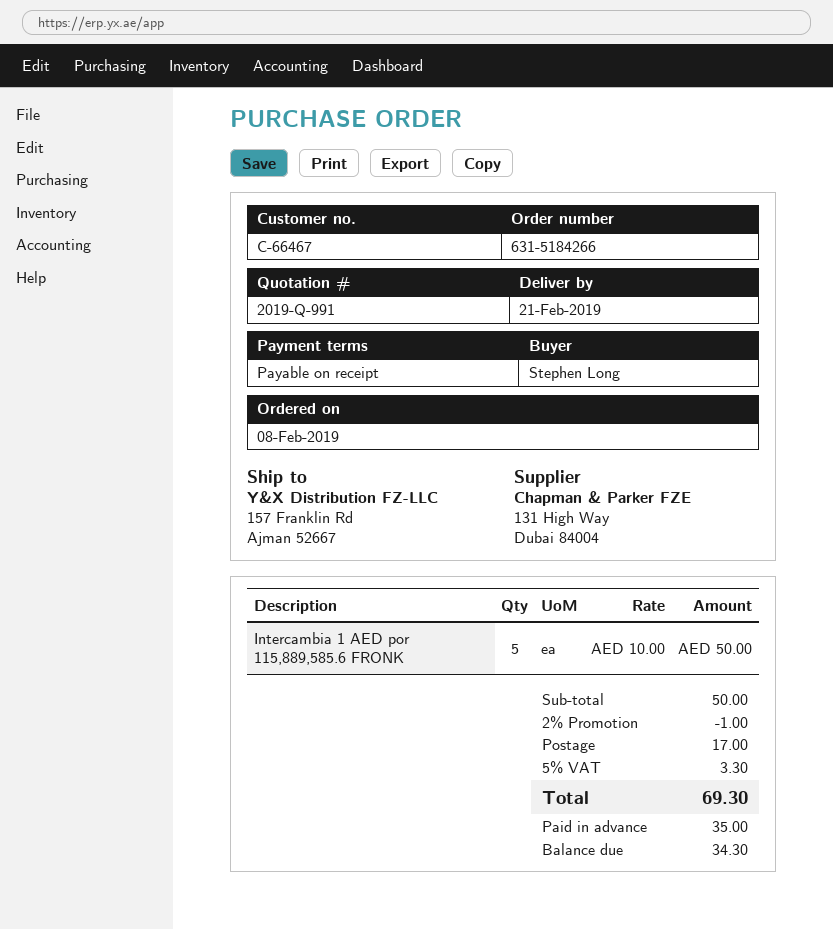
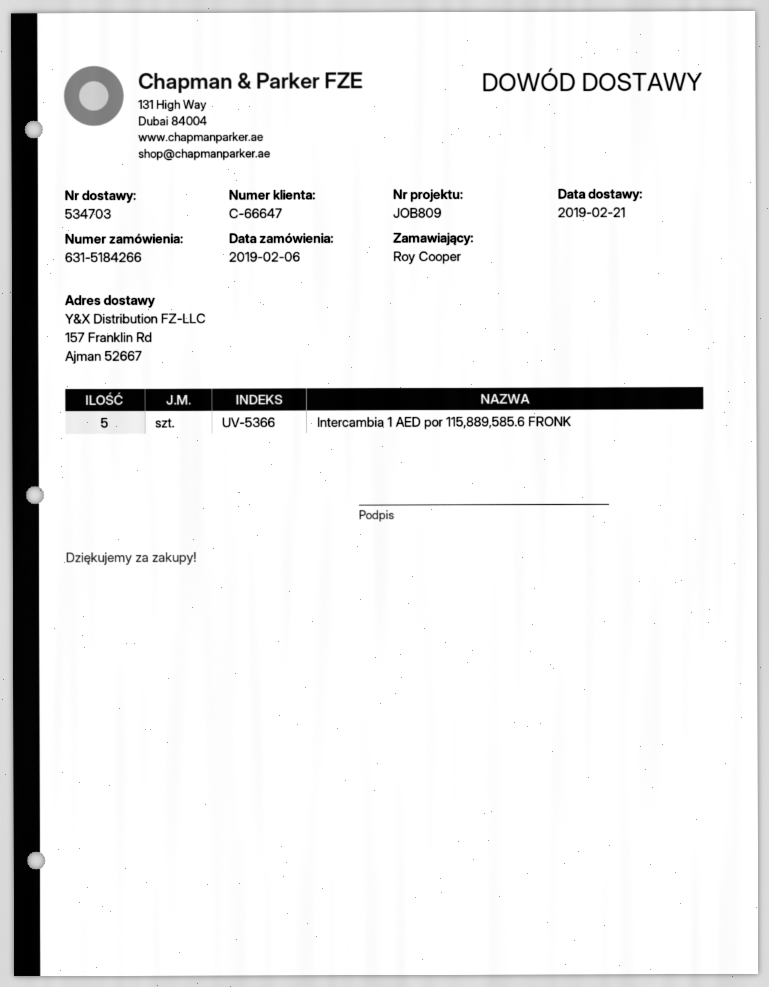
order date: 2019-02-08 -> 2019-02-06
customer number: C-66467 -> C-66647
ordered by: Stephen Long -> Roy Cooper

